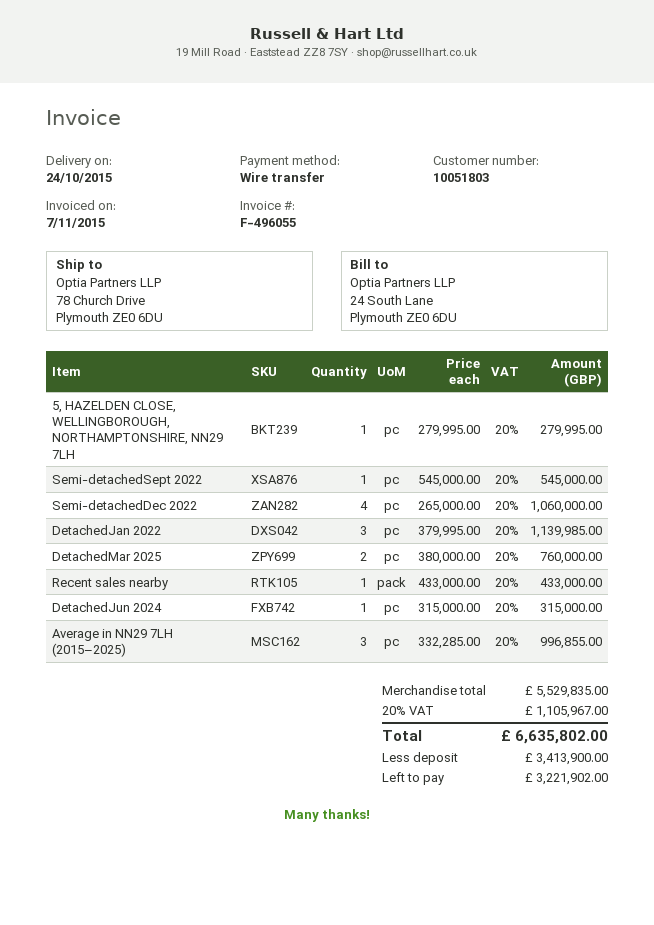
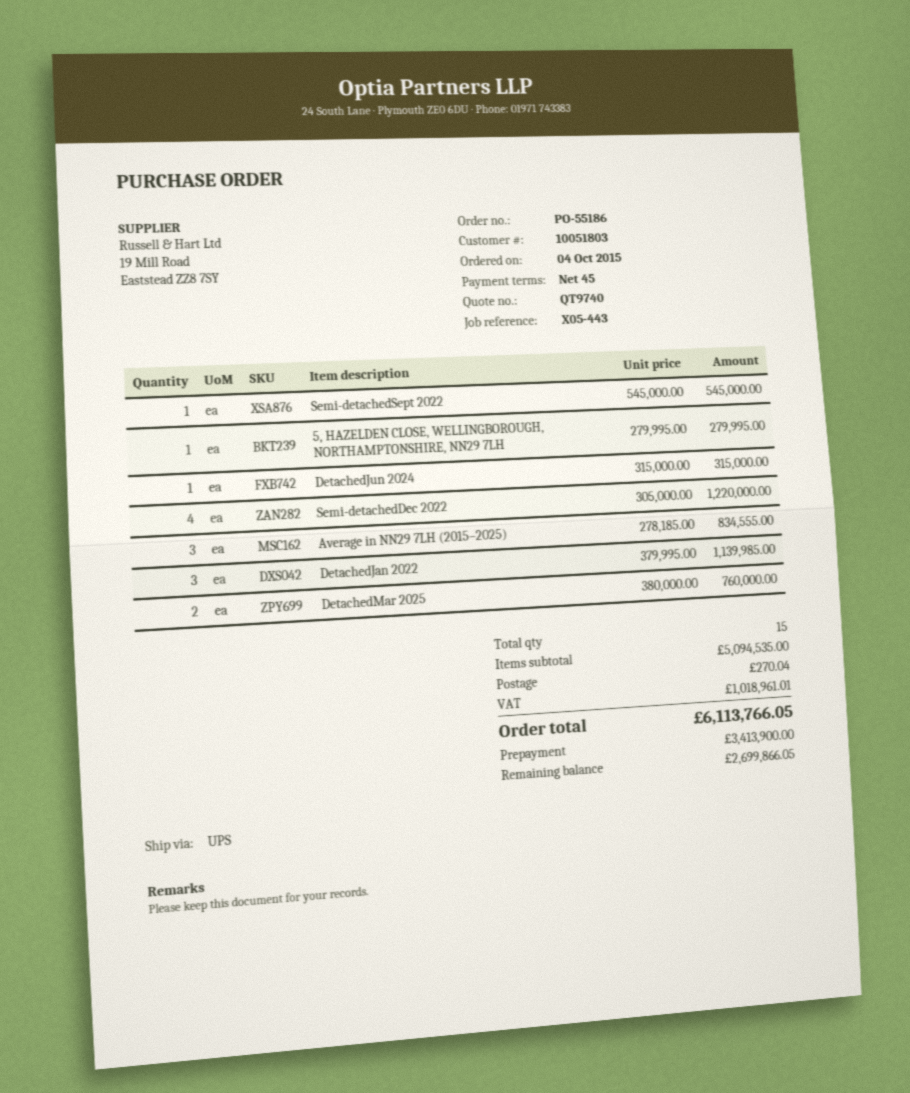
Semi-detachedDec 2022: 4 x 265000.00 = 1060000.00 -> 4 x 305000.00 = 1220000.00
Recent sales nearby: 1 x 433000.00 = 433000.00 -> none
Average in NN29 7LH (2015–2025): 3 x 332285.00 = 996855.00 -> 3 x 278185.00 = 834555.00
subtotal: 5529835.00 -> 5094535.00
shipping: none -> 270.04
tax: 1105967.00 -> 1018961.01
total: 6635802.00 -> 6113766.05
balance: 3221902.00 -> 2699866.05

